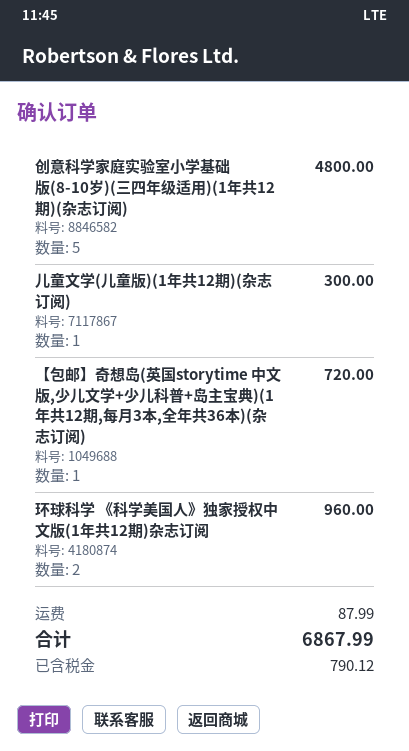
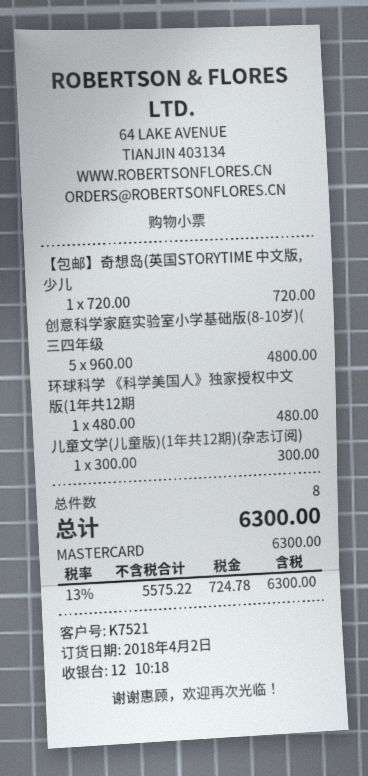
环球科学 《科学美国人》独家授权中文版(1年共12期)杂志订阅: 2 for 960.00 -> 1 for 480.00
shipping: 87.99 -> none
tax: 790.12 -> 724.78
total: 6867.99 -> 6300.00

